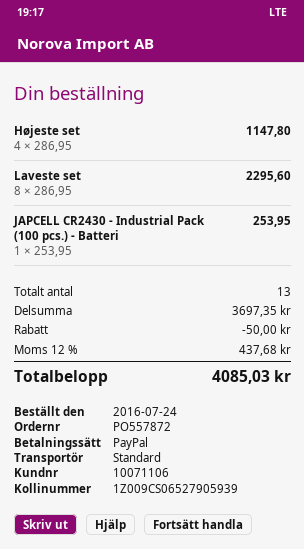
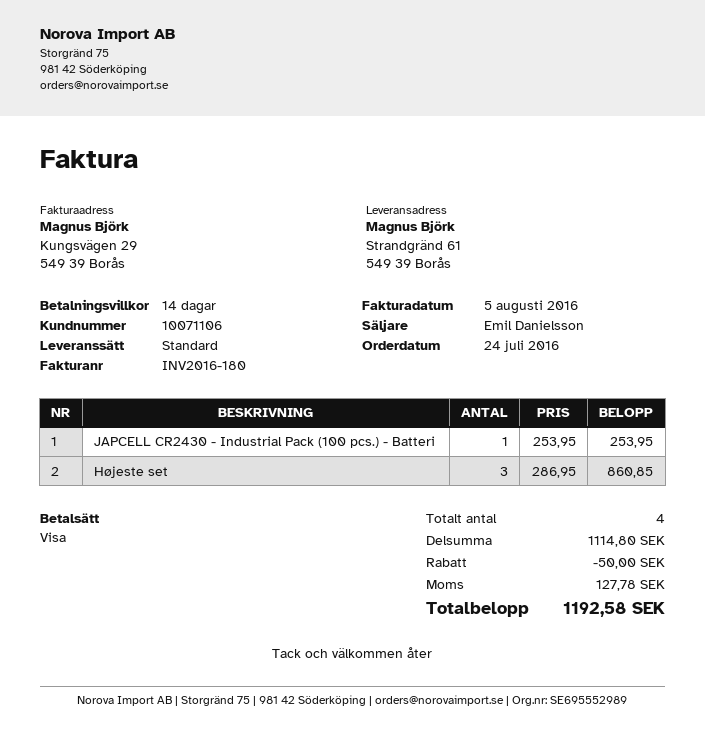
payment method: PayPal -> Visa
Højeste set: 4 x 286.95 = 1147.80 -> 3 x 286.95 = 860.85
Laveste set: 8 x 286.95 = 2295.60 -> none
total quantity: 13 -> 4
subtotal: 3697.35 -> 1114.80
tax: 437.68 -> 127.78
total: 4085.03 -> 1192.58

